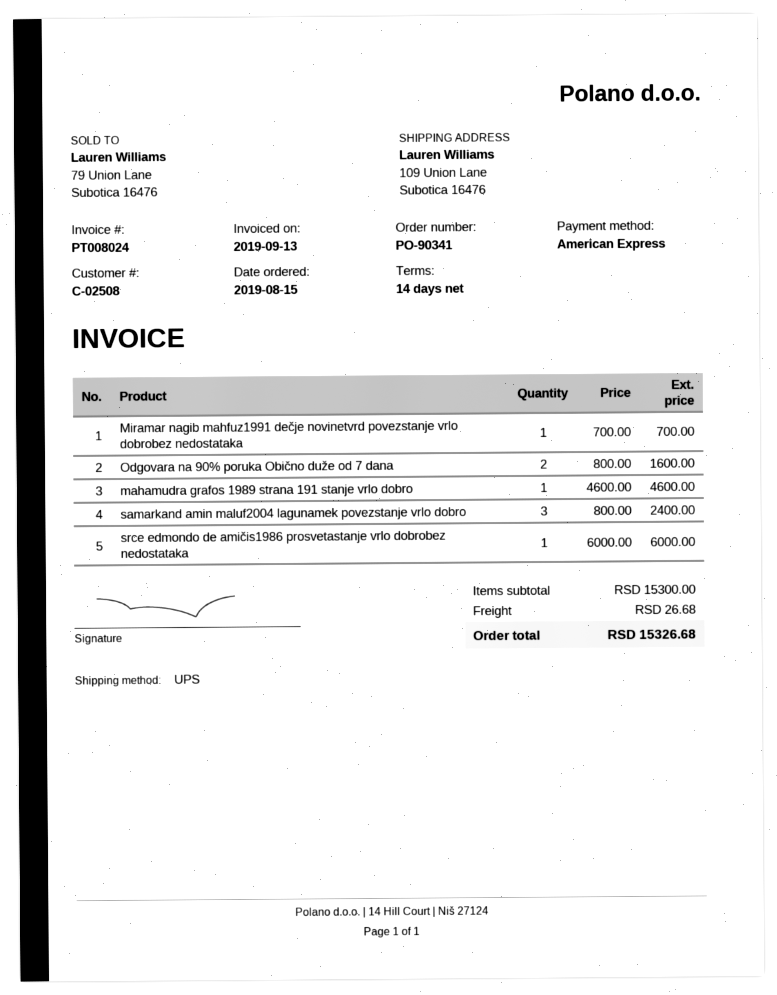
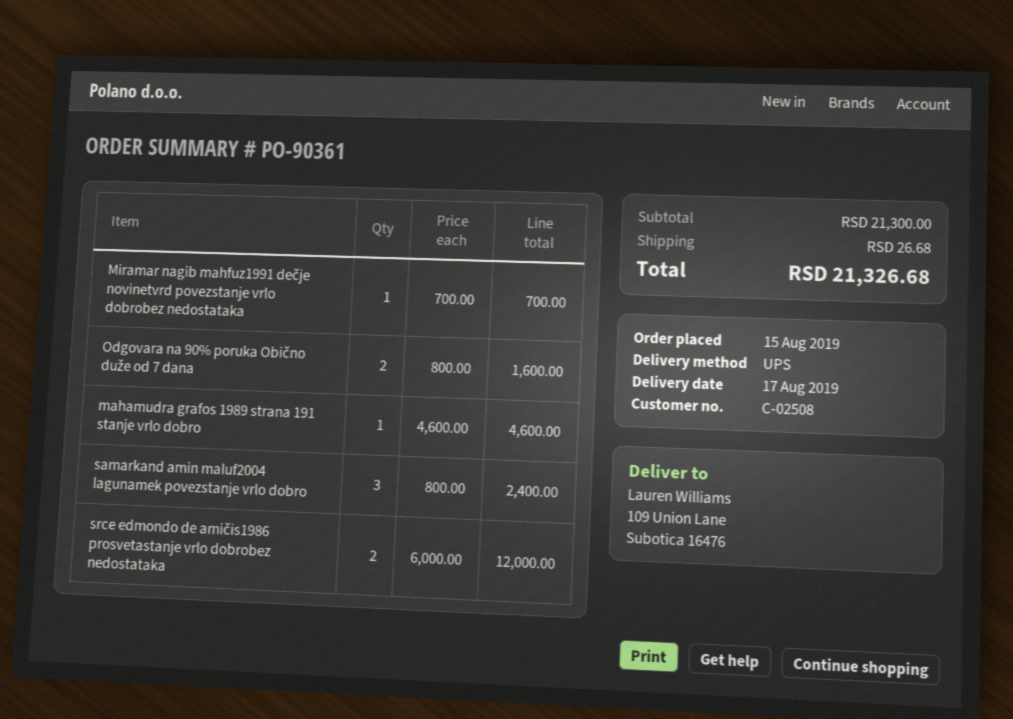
order number: PO-90341 -> PO-90361
srce edmondo de amičis1986 prosvetastanje vrlo dobrobez nedostataka: 1 x 6000.00 = 6000.00 -> 2 x 6000.00 = 12000.00
subtotal: 15300.00 -> 21300.00
total: 15326.68 -> 21326.68

